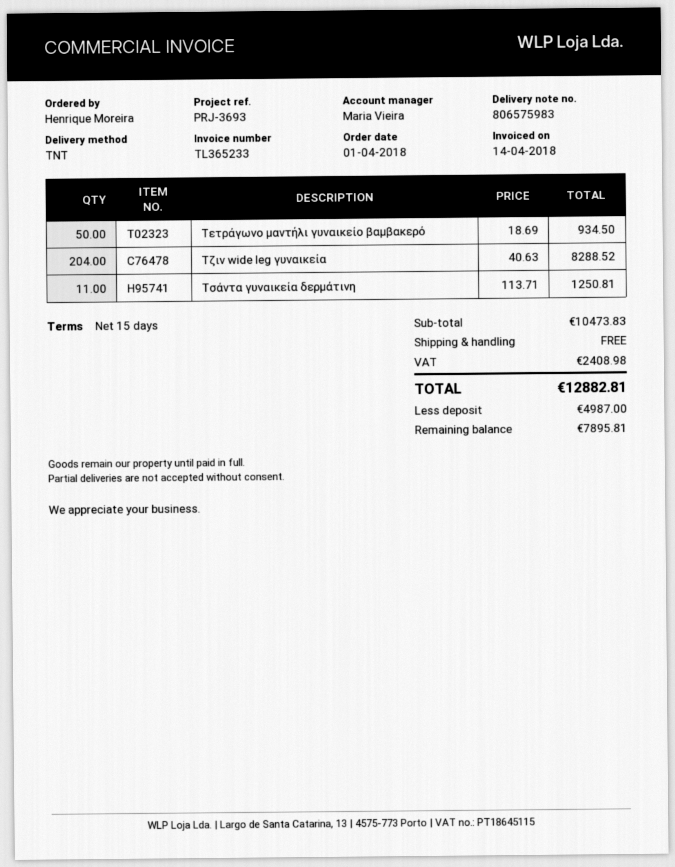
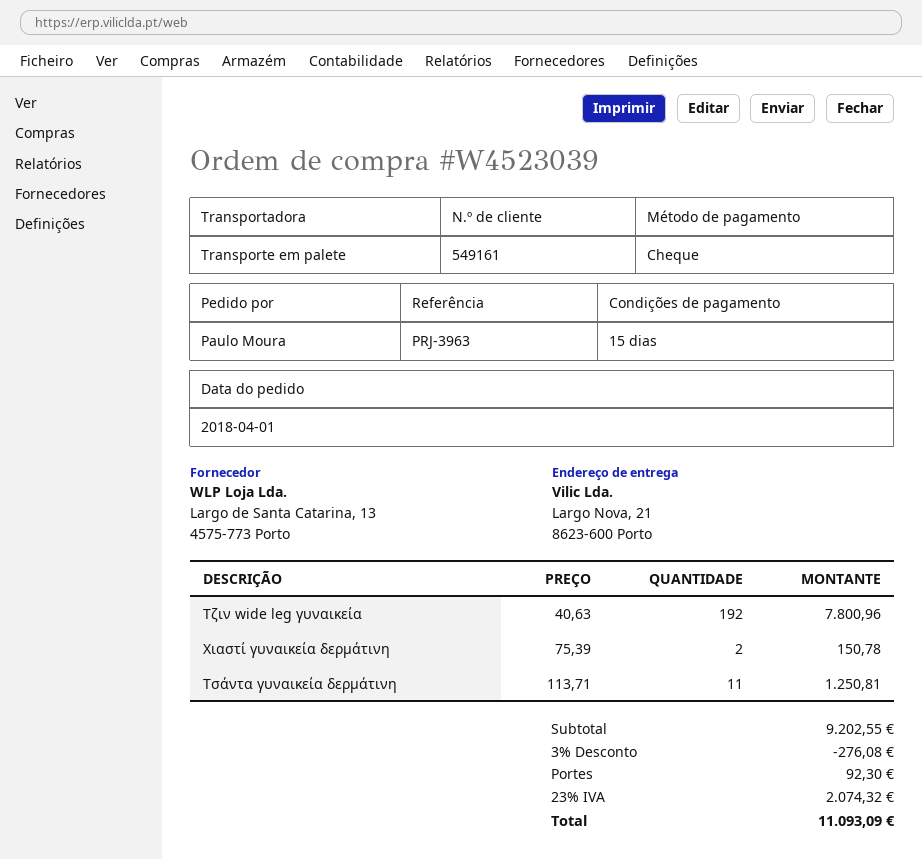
reference: PRJ-3693 -> PRJ-3963
ordered by: Henrique Moreira -> Paulo Moura
shipping method: TNT -> pallet freight
Τετράγωνο μαντήλι γυναικείο βαμβακερό: 50 x 18.69 = 934.50 -> none
Τζιν wide leg γυναικεία: 204 x 40.63 = 8288.52 -> 192 x 40.63 = 7800.96
Χιαστί γυναικεία δερμάτινη: none -> 2 x 75.39 = 150.78
subtotal: 10473.83 -> 9202.55
discount: none -> 3% = 276.08
shipping: 0.00 -> 92.30
tax: 2408.98 -> 2074.32
total: 12882.81 -> 11093.09

